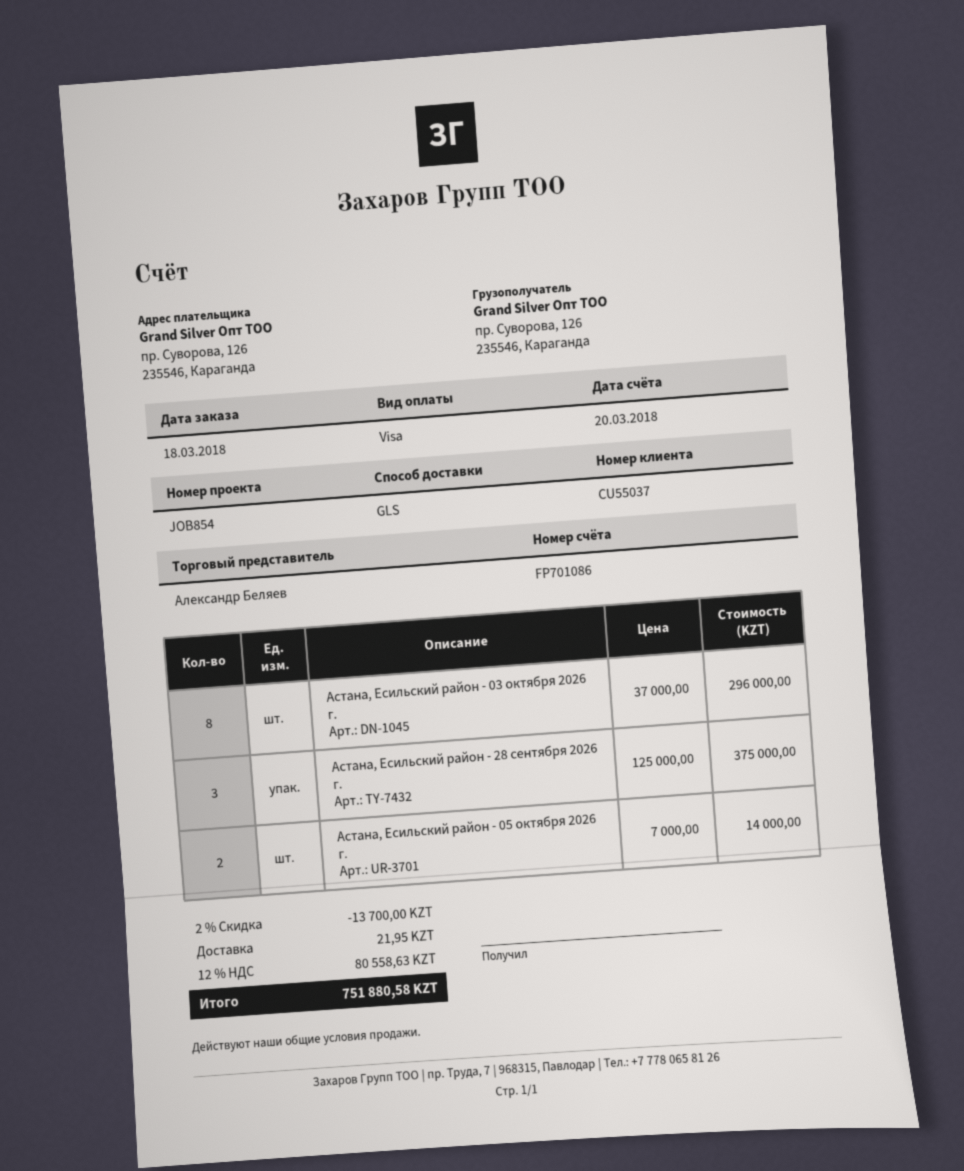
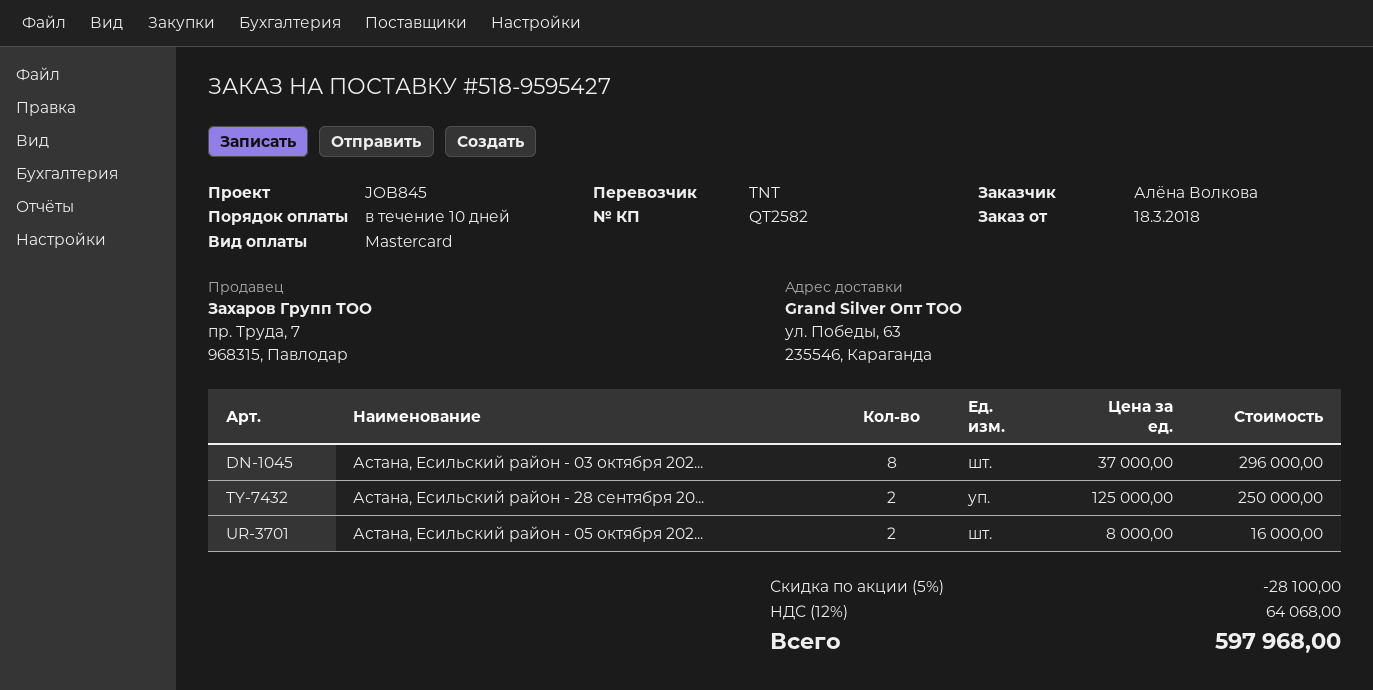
reference: JOB854 -> JOB845
payment method: Visa -> Mastercard
shipping method: GLS -> TNT
ship to: пр. Суворова, 126, 235546, Караганда -> ул. Победы, 63, 235546, Караганда
Астана, Есильский район - 28 сентября 2026 г.: 3 x 125000.00 = 375000.00 -> 2 x 125000.00 = 250000.00
Астана, Есильский район - 05 октября 2026 г.: 2 x 7000.00 = 14000.00 -> 2 x 8000.00 = 16000.00
discount: 2% = 13700.00 -> 5% = 28100.00
shipping: 21.95 -> none
tax: 12% = 80558.63 -> 12% = 64068.00
total: 751880.58 -> 597968.00

